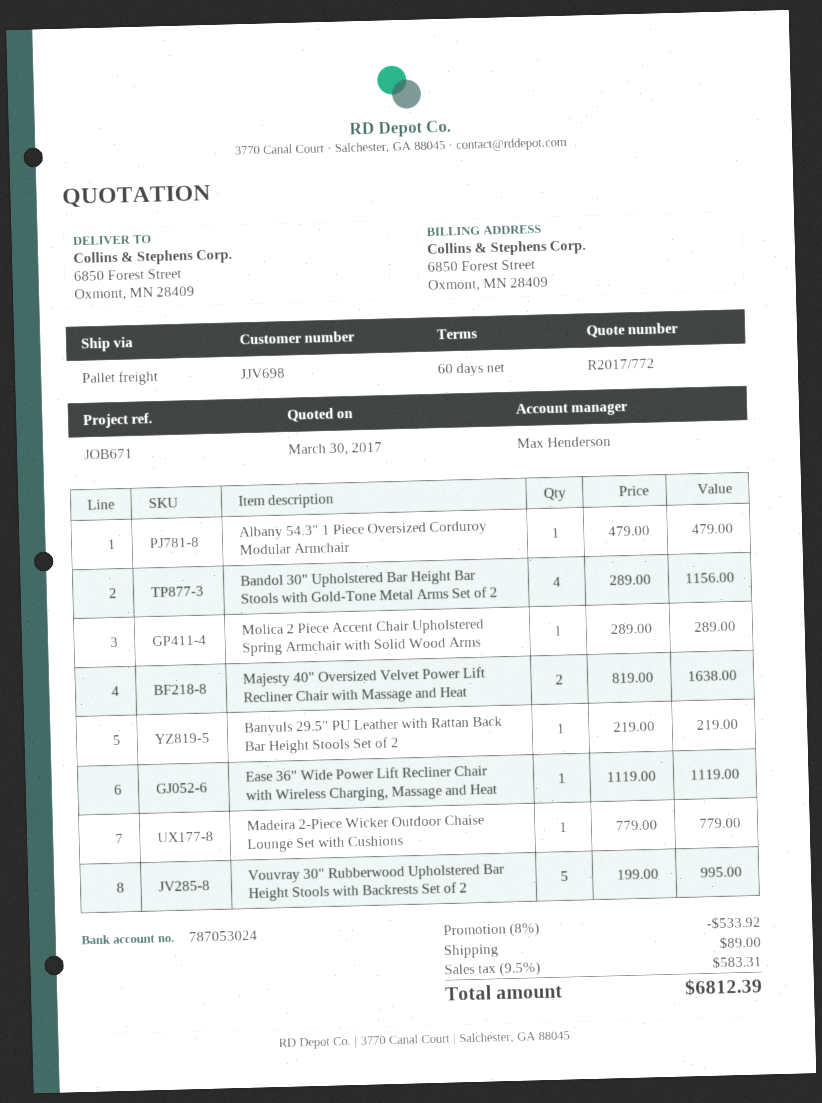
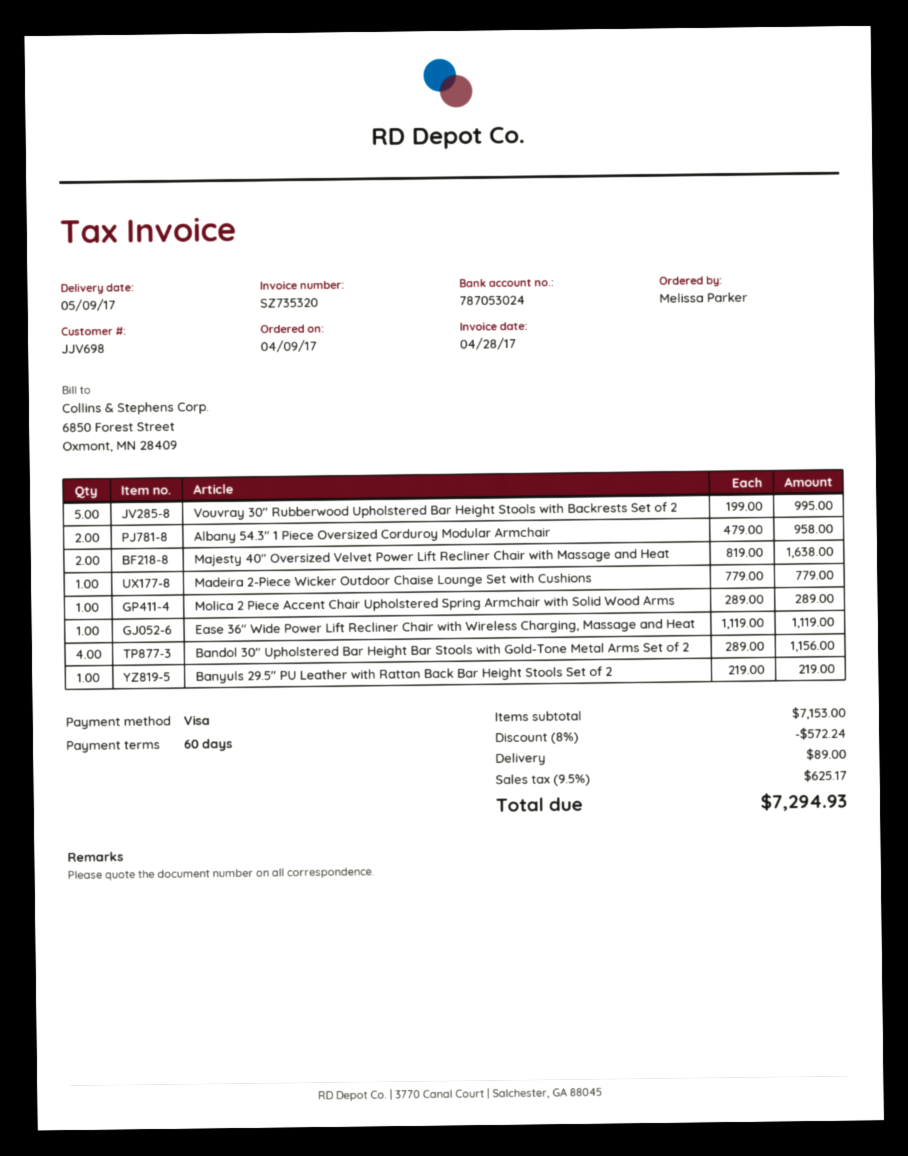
Albany 54.3" 1 Piece Oversized Corduroy Modular Armchair: 1 x 479.00 = 479.00 -> 2 x 479.00 = 958.00
discount: 8% = 533.92 -> 8% = 572.24
tax: 9.5% = 583.31 -> 9.5% = 625.17
total: 6812.39 -> 7294.93

